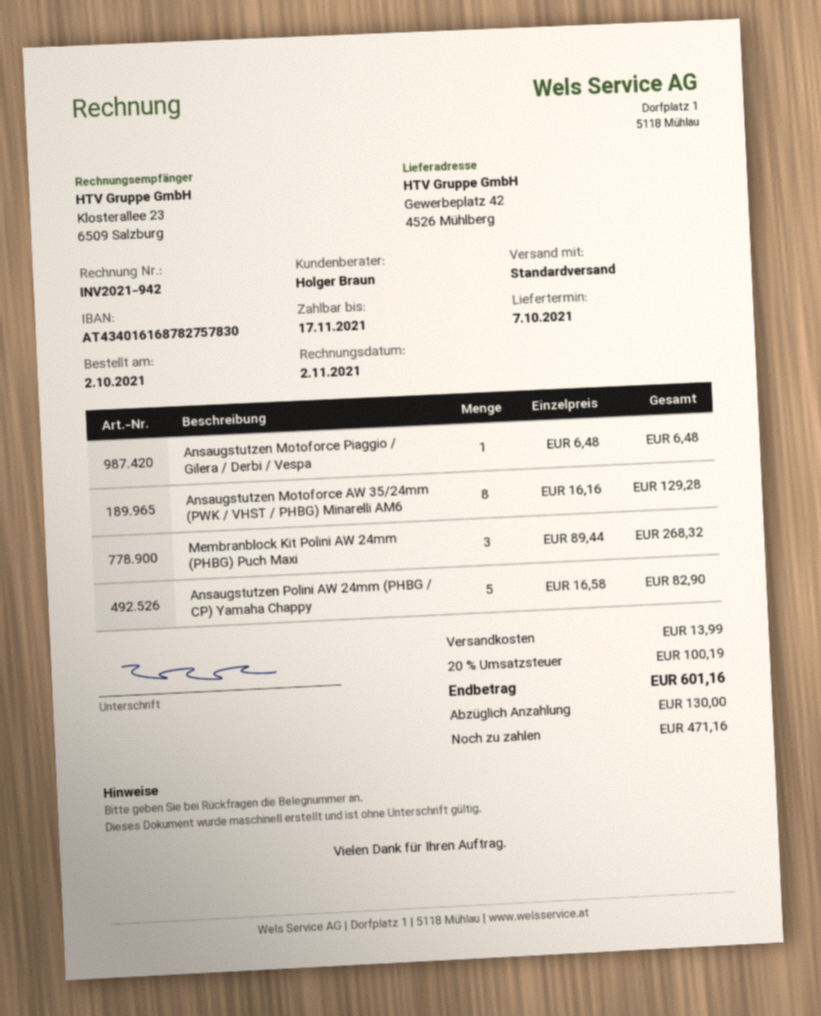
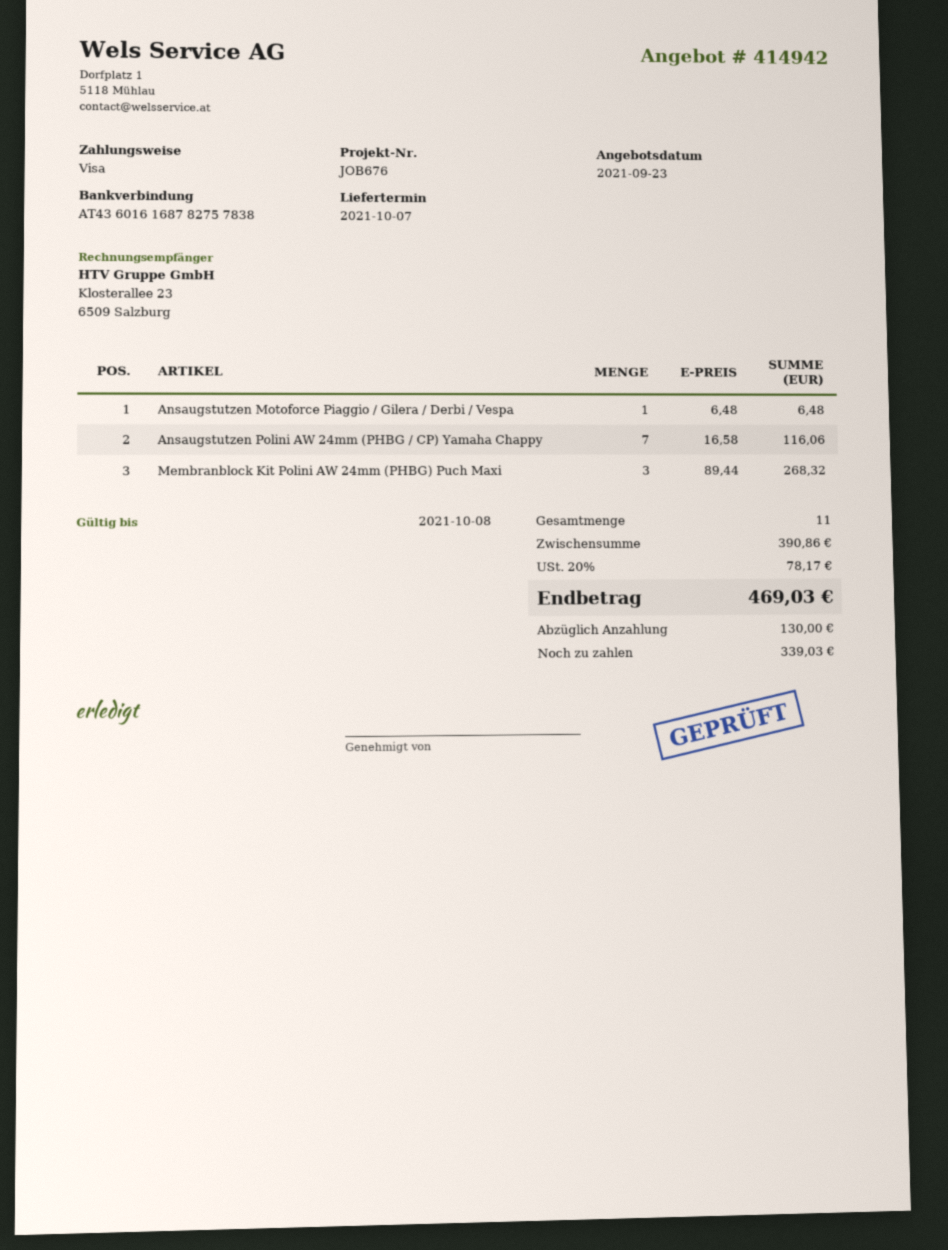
bank account: AT434016168782757830 -> AT436016168782757838
Ansaugstutzen Motoforce AW 35/24mm (PWK / VHST / PHBG) Minarelli AM6: 8 x 16.16 = 129.28 -> none
Ansaugstutzen Polini AW 24mm (PHBG / CP) Yamaha Chappy: 5 x 16.58 = 82.90 -> 7 x 16.58 = 116.06
shipping: 13.99 -> none
tax: 20% = 100.19 -> 20% = 78.17
total: 601.16 -> 469.03
balance: 471.16 -> 339.03

